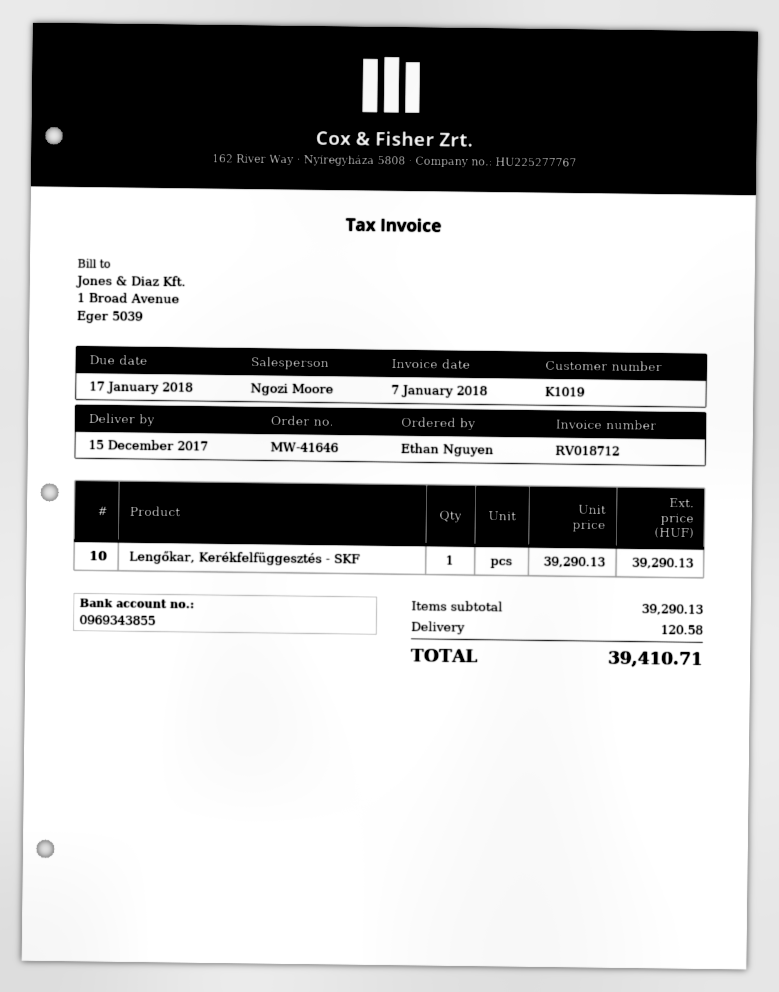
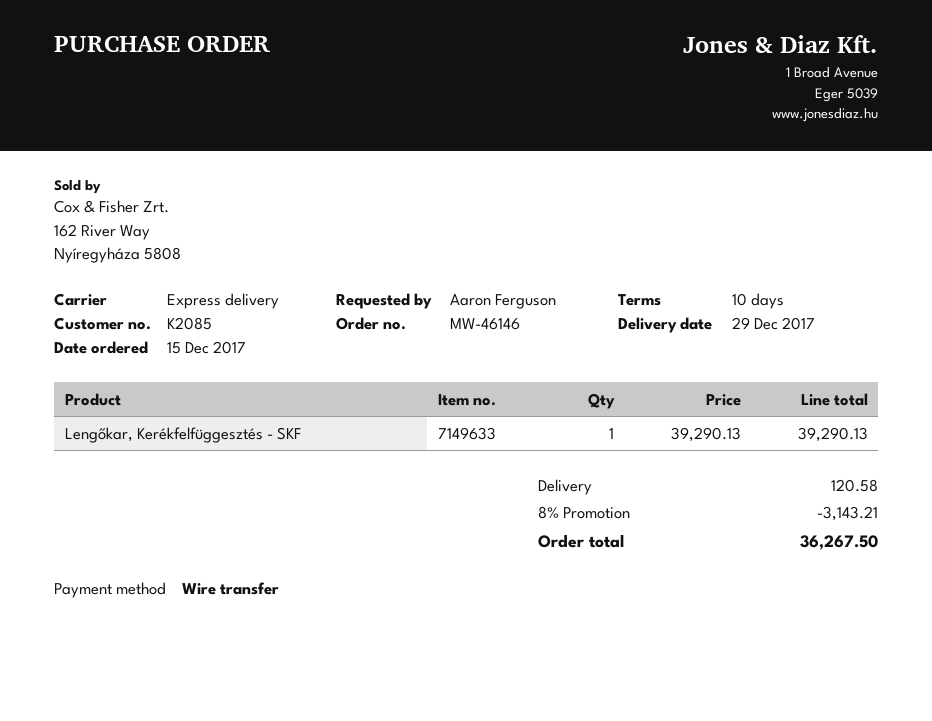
order number: MW-41646 -> MW-46146
delivery date: 2017-12-15 -> 2017-12-29
customer number: K1019 -> K2085
ordered by: Ethan Nguyen -> Aaron Ferguson
discount: none -> 8% = 3143.21
total: 39410.71 -> 36267.50

